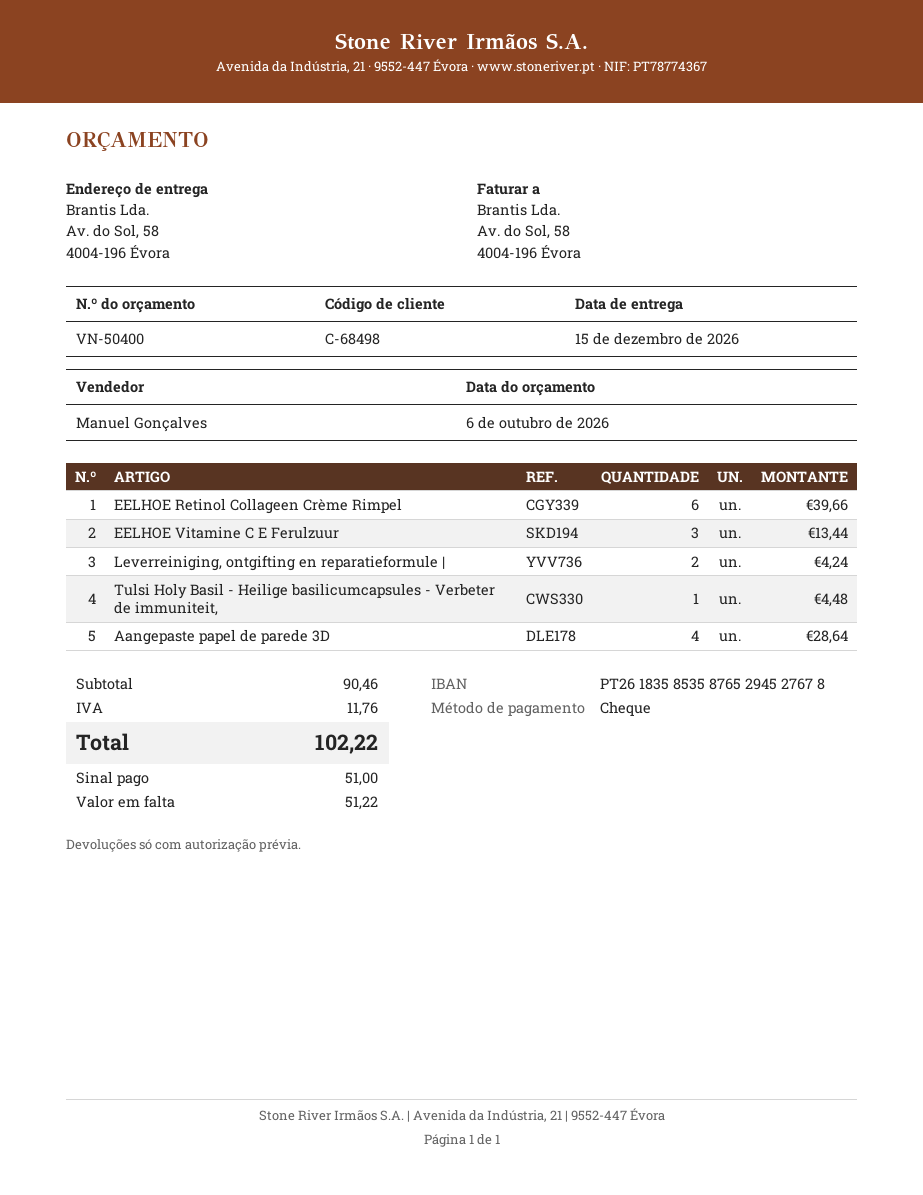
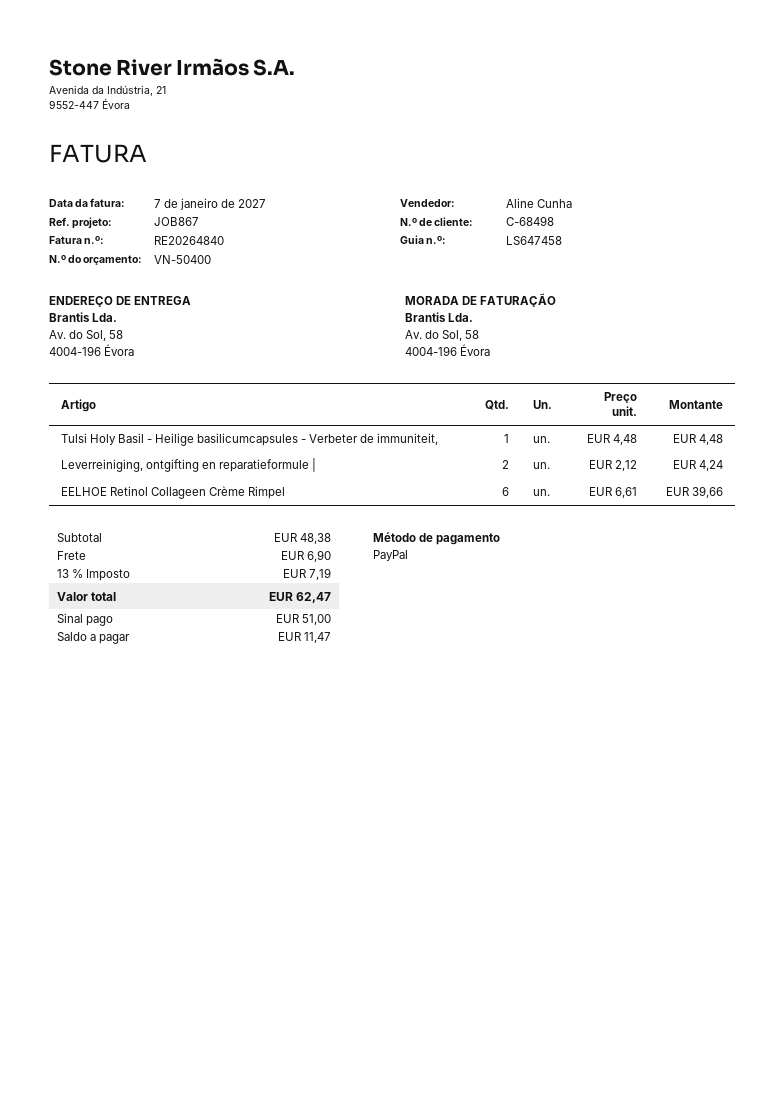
sales rep: Manuel Gonçalves -> Aline Cunha
payment method: cheque -> PayPal
EELHOE Vitamine C E Ferulzuur: 3 for 13.44 -> none
Aangepaste papel de parede 3D: 4 for 28.64 -> none
subtotal: 90.46 -> 48.38
shipping: none -> 6.90
tax: 11.76 -> 7.19
total: 102.22 -> 62.47
balance: 51.22 -> 11.47

